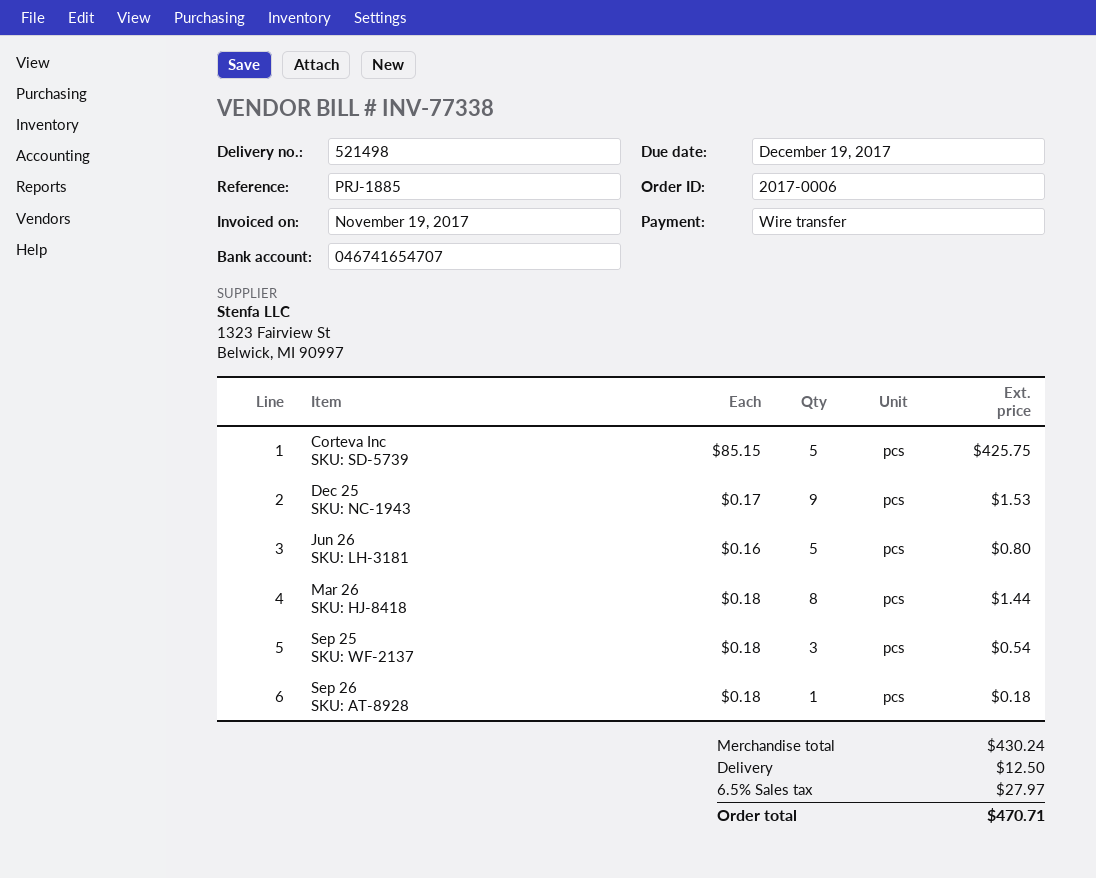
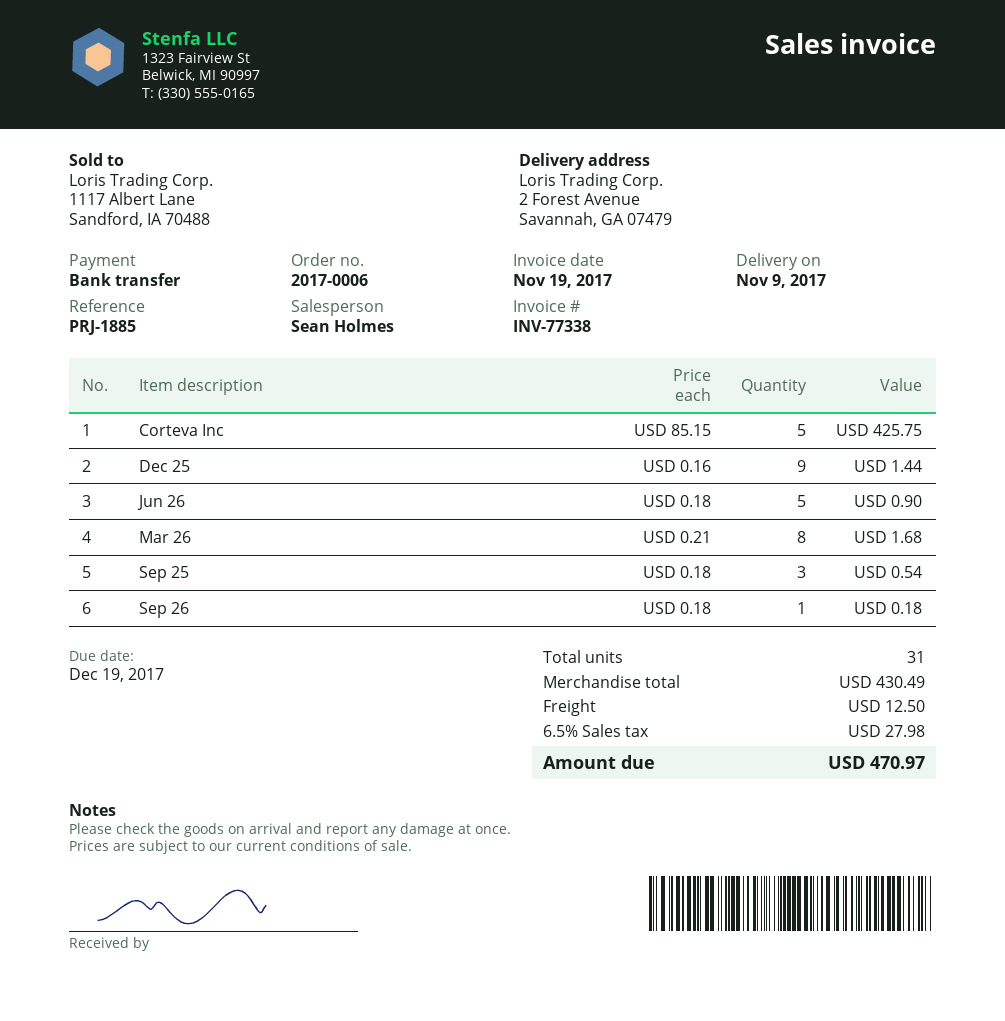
Dec 25: 9 x 0.17 = 1.53 -> 9 x 0.16 = 1.44
Jun 26: 5 x 0.16 = 0.80 -> 5 x 0.18 = 0.90
Mar 26: 8 x 0.18 = 1.44 -> 8 x 0.21 = 1.68
subtotal: 430.24 -> 430.49
tax: 6.5% = 27.97 -> 6.5% = 27.98
total: 470.71 -> 470.97

